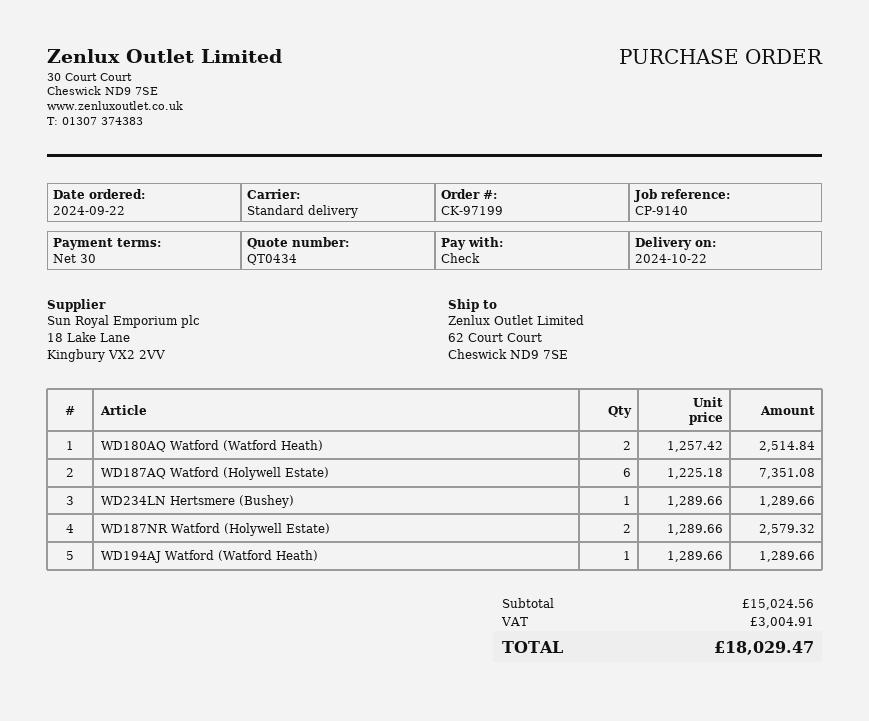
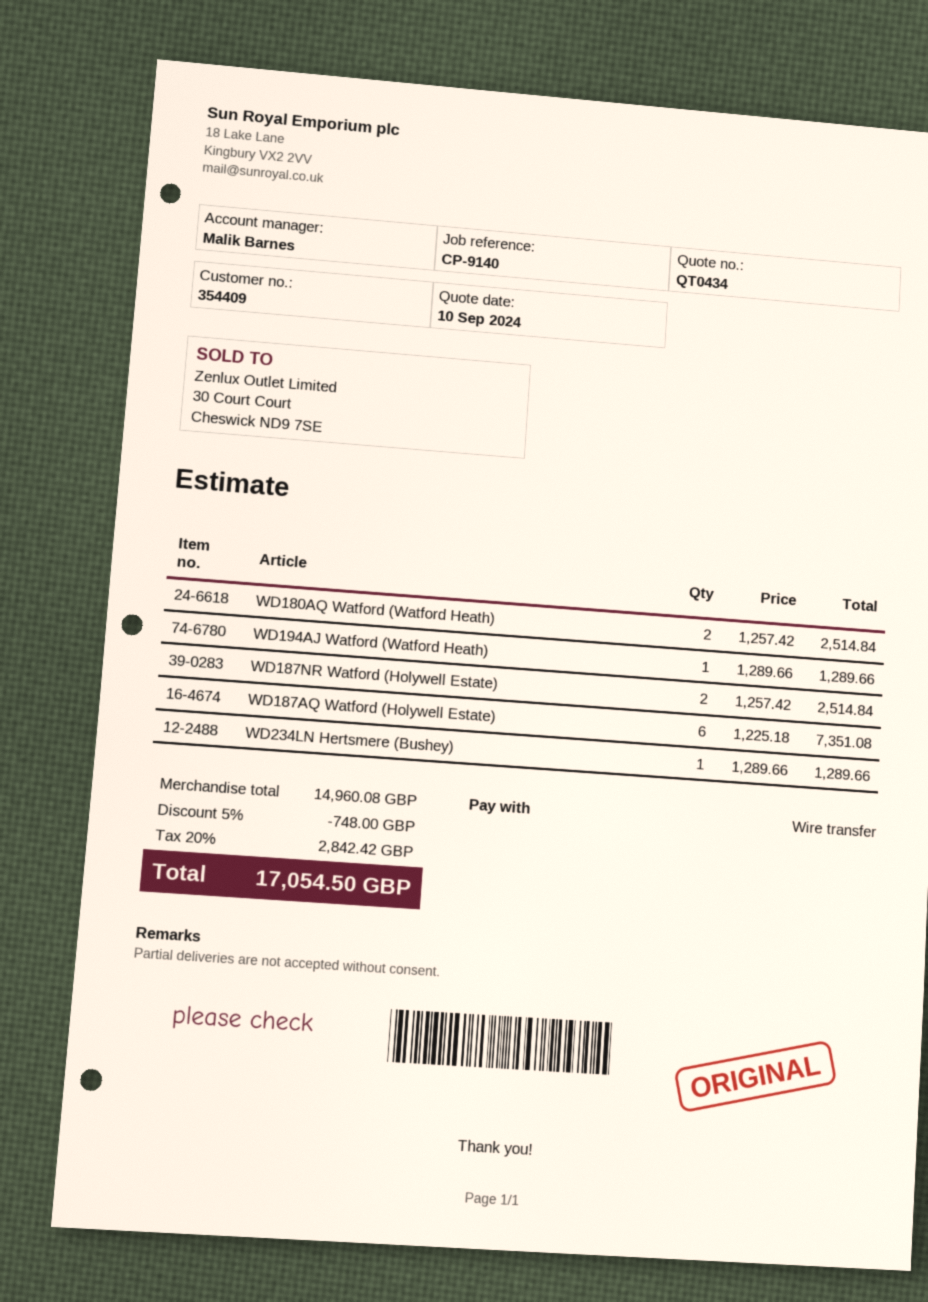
payment method: cheque -> bank transfer
WD187NR Watford (Holywell Estate): 2 x 1289.66 = 2579.32 -> 2 x 1257.42 = 2514.84
subtotal: 15024.56 -> 14960.08
discount: none -> 5% = 748.00
tax: 3004.91 -> 2842.42
total: 18029.47 -> 17054.50

